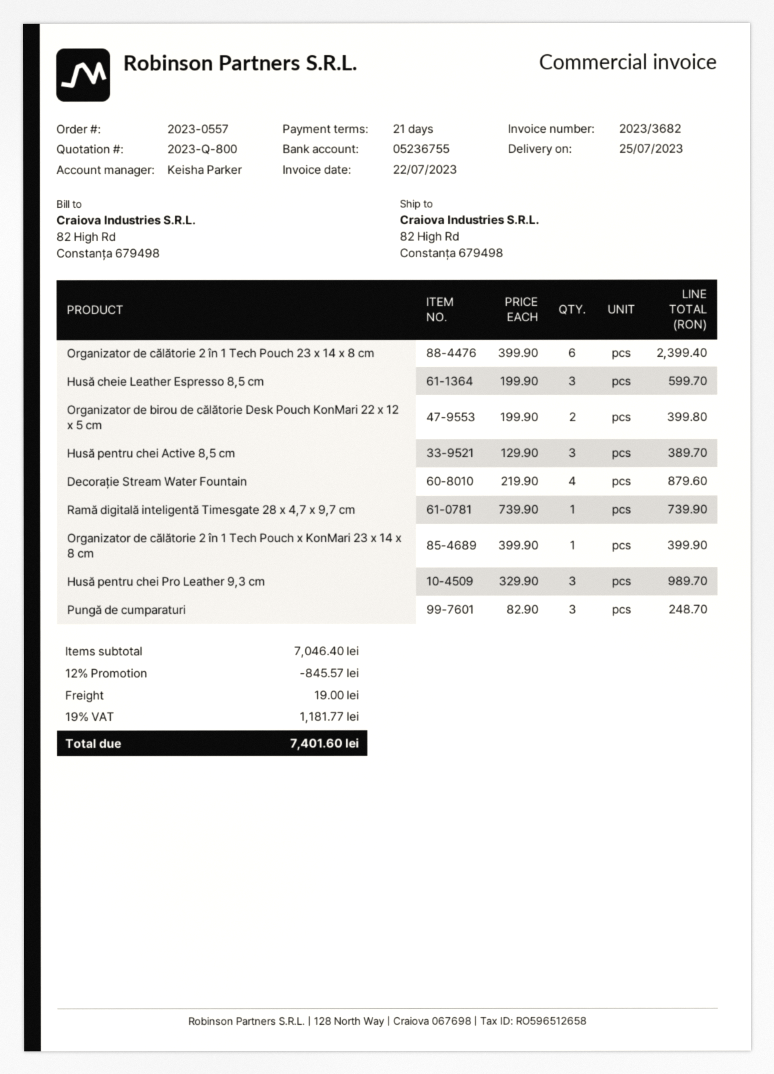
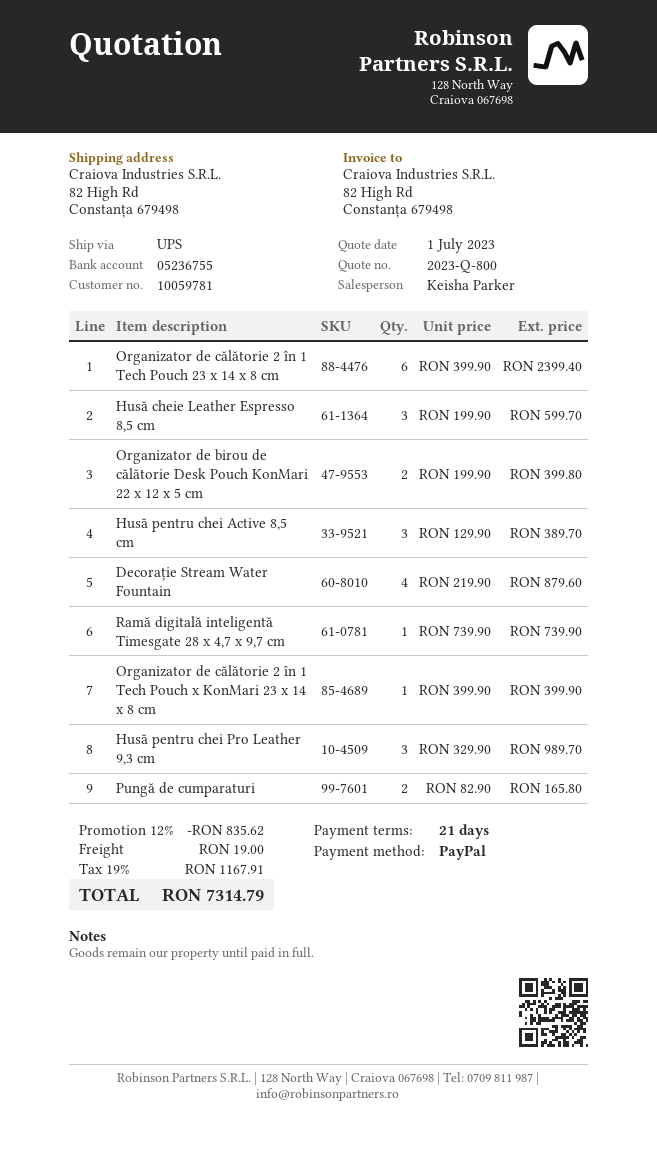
Pungă de cumparaturi: 3 x 82.90 = 248.70 -> 2 x 82.90 = 165.80
discount: 12% = 845.57 -> 12% = 835.62
tax: 19% = 1181.77 -> 19% = 1167.91
total: 7401.60 -> 7314.79

